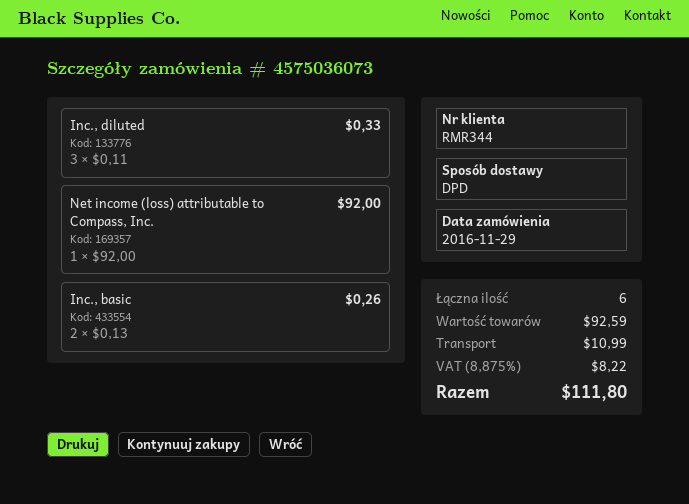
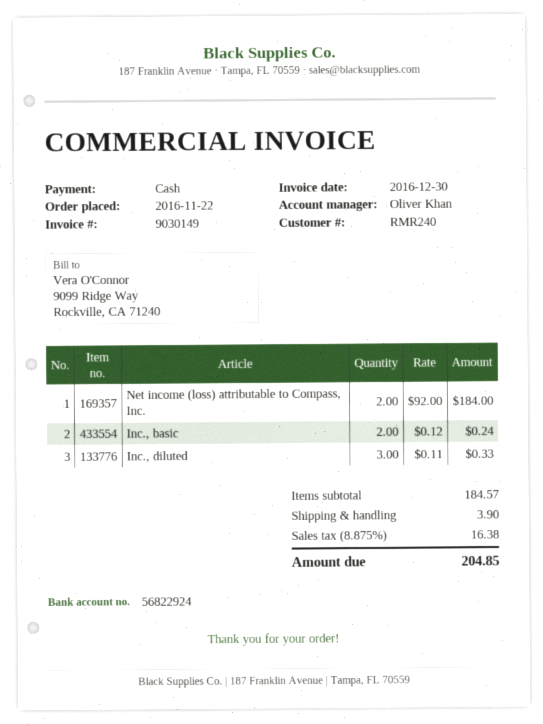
order date: 2016-11-29 -> 2016-11-22
customer number: RMR344 -> RMR240
Net income (loss) attributable to Compass, Inc.: 1 x 92.00 = 92.00 -> 2 x 92.00 = 184.00
Inc., basic: 2 x 0.13 = 0.26 -> 2 x 0.12 = 0.24
subtotal: 92.59 -> 184.57
shipping: 10.99 -> 3.90
tax: 8.875% = 8.22 -> 8.875% = 16.38
total: 111.80 -> 204.85

